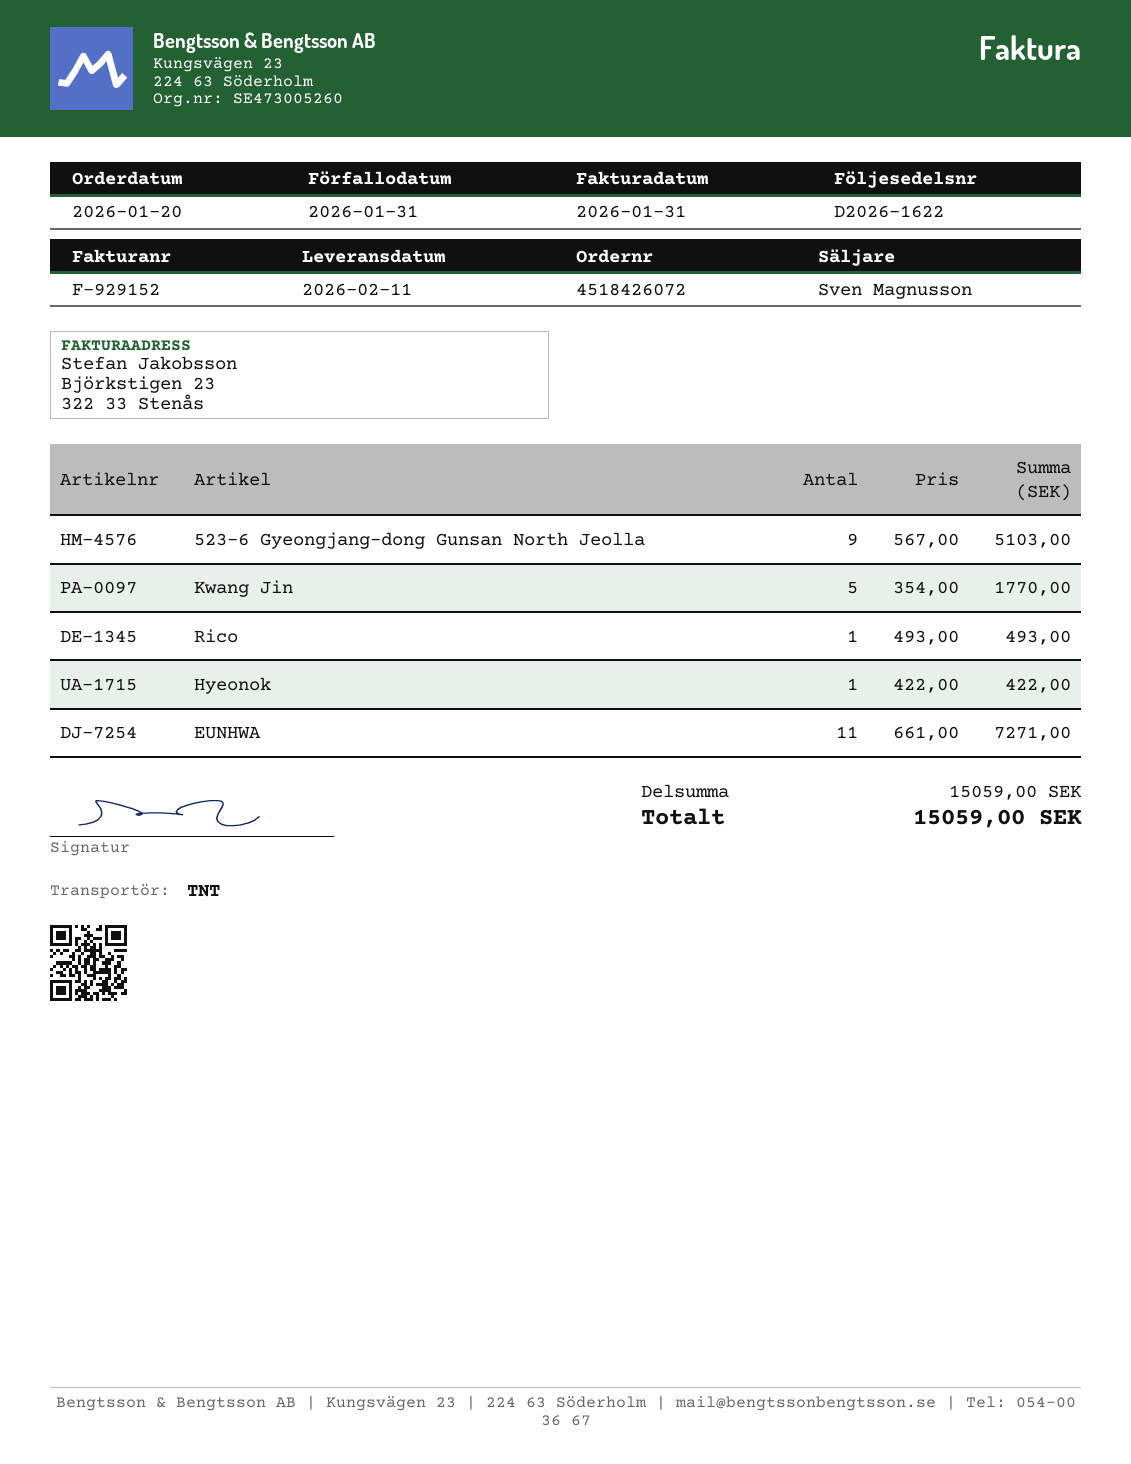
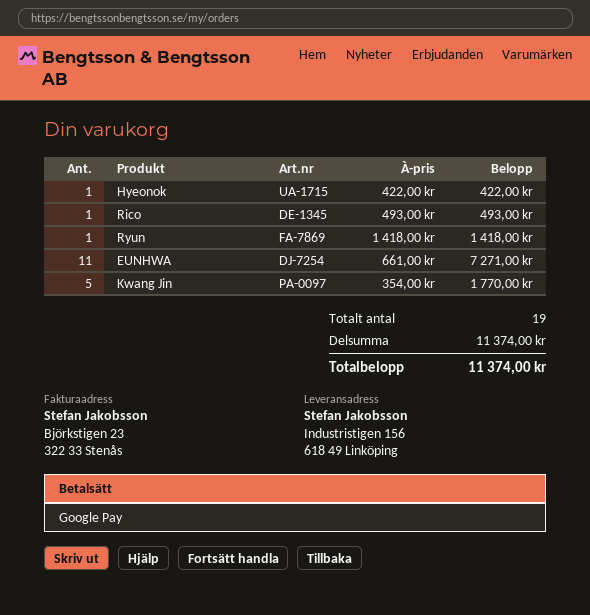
523-6 Gyeongjang-dong Gunsan North Jeolla: 9 x 567.00 = 5103.00 -> none
Ryun: none -> 1 x 1418.00 = 1418.00
subtotal: 15059.00 -> 11374.00
total: 15059.00 -> 11374.00

